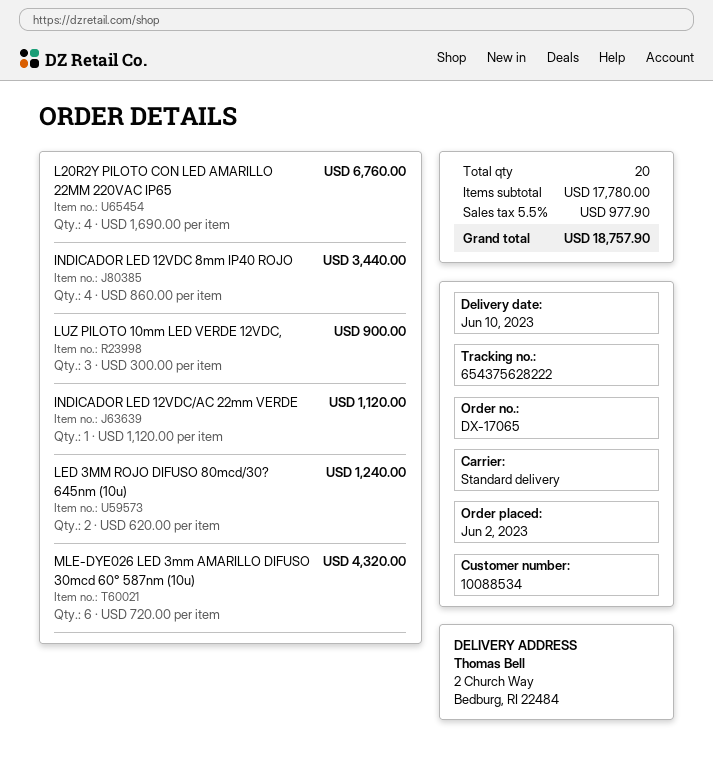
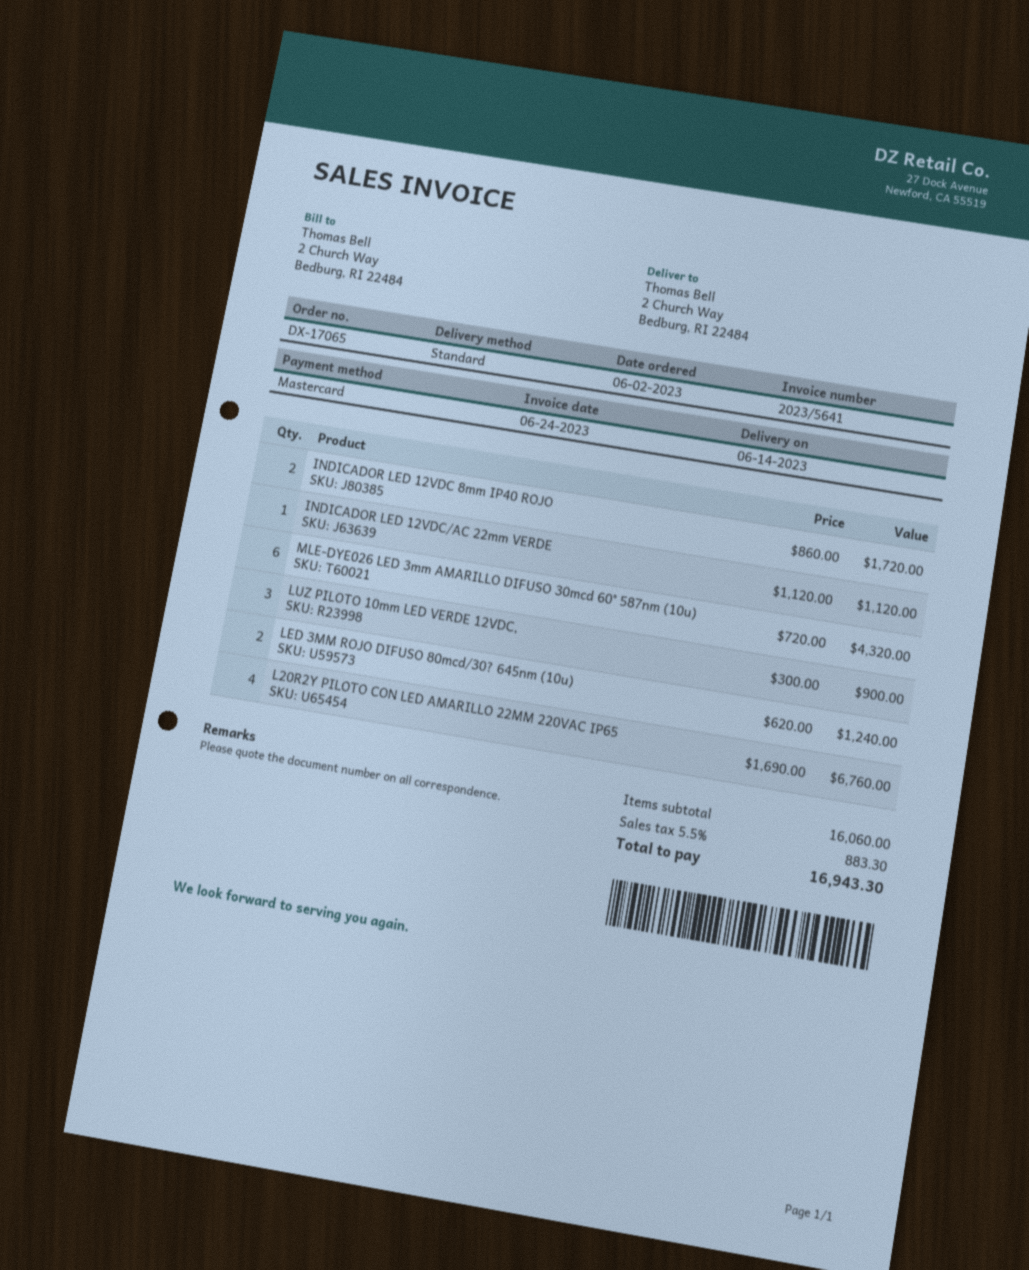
delivery date: 2023-06-10 -> 2023-06-14
INDICADOR LED 12VDC 8mm IP40 ROJO: 4 x 860.00 = 3440.00 -> 2 x 860.00 = 1720.00
subtotal: 17780.00 -> 16060.00
tax: 5.5% = 977.90 -> 5.5% = 883.30
total: 18757.90 -> 16943.30

